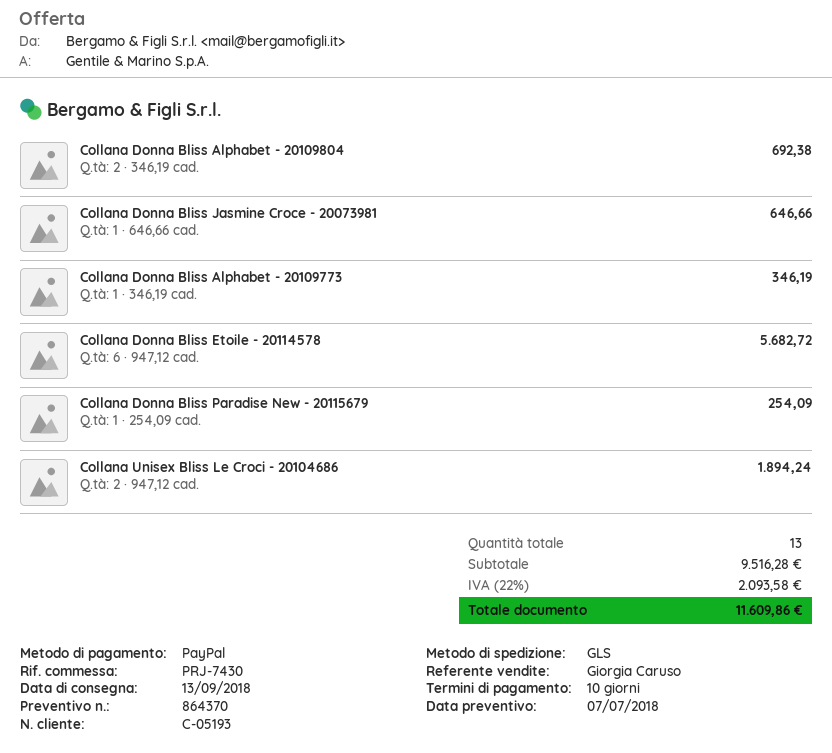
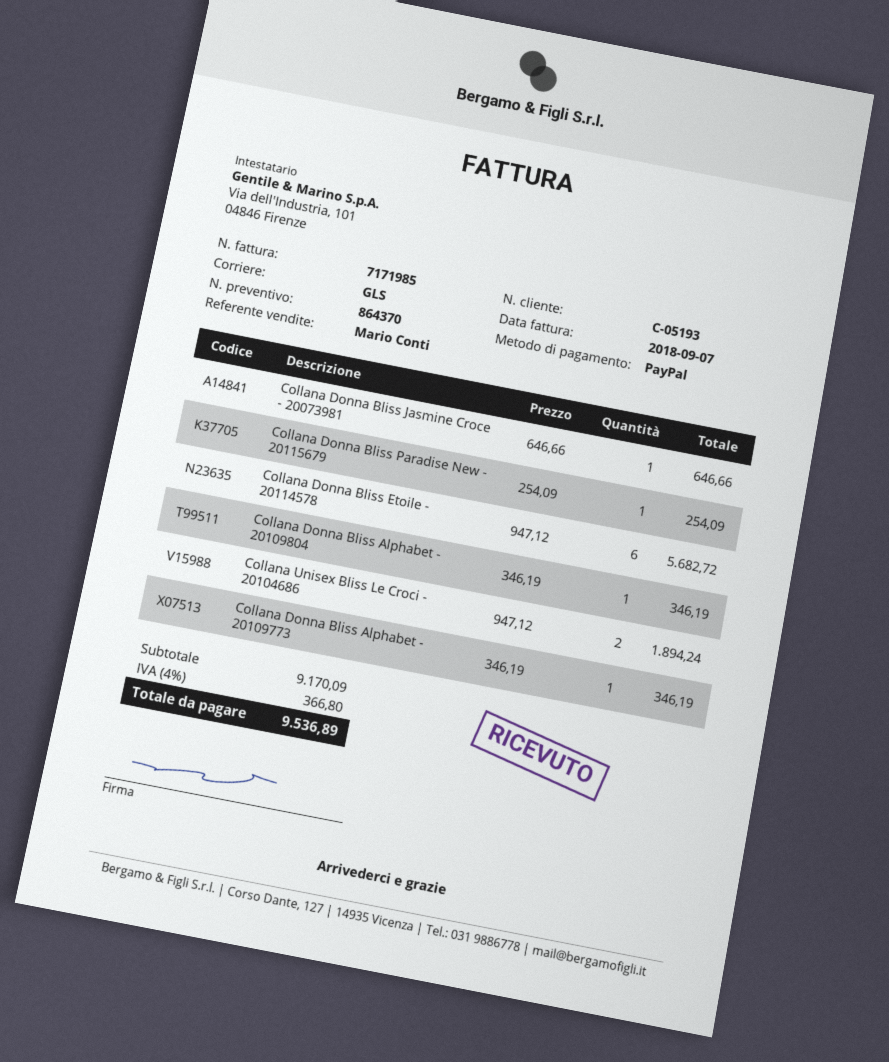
sales rep: Giorgia Caruso -> Mario Conti
Collana Donna Bliss Alphabet - 20109804: 2 x 346.19 = 692.38 -> 1 x 346.19 = 346.19
subtotal: 9516.28 -> 9170.09
tax: 22% = 2093.58 -> 4% = 366.80
total: 11609.86 -> 9536.89

